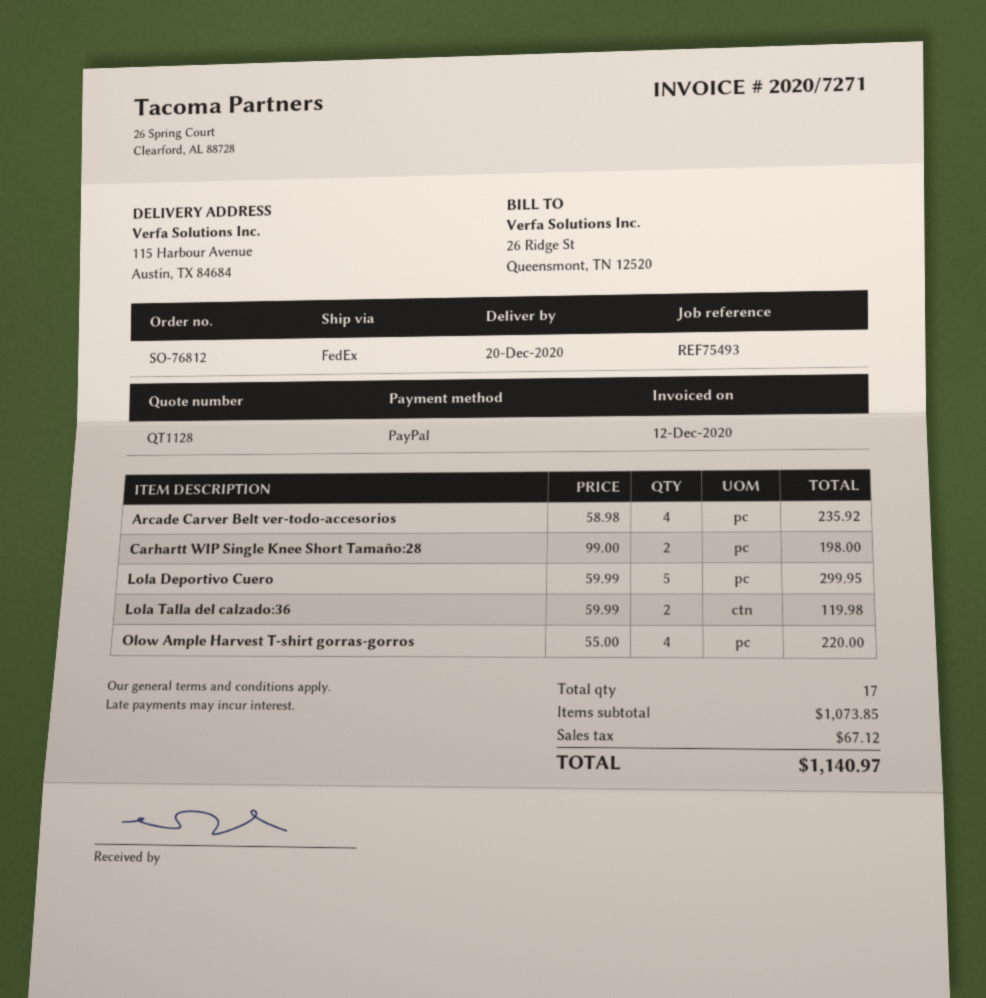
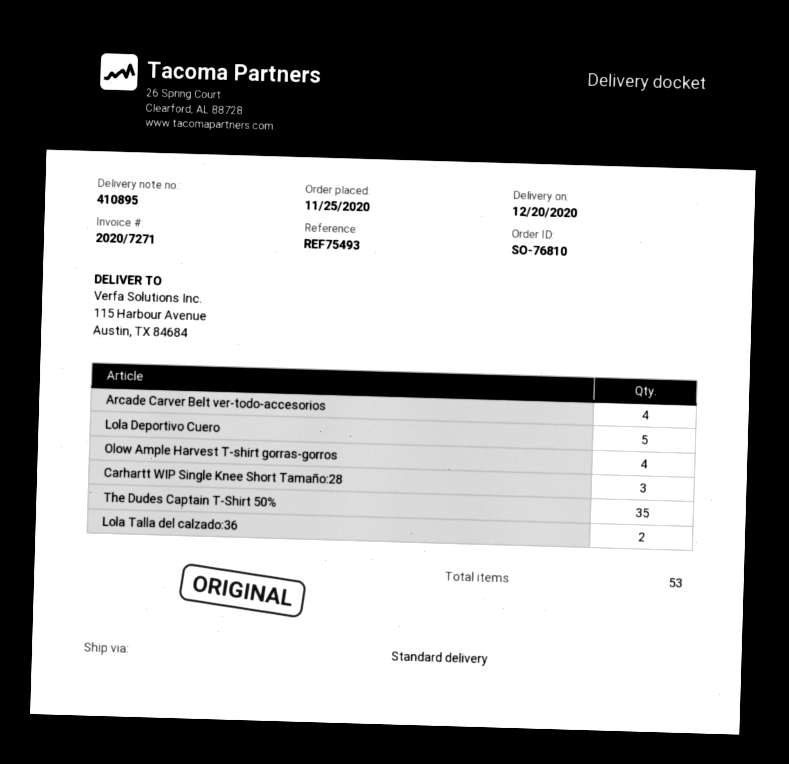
order number: SO-76812 -> SO-76810
shipping method: FedEx -> standard
Carhartt WIP Single Knee Short Tamaño:28: 2 -> 3
The Dudes Captain T-Shirt 50%: none -> 35
total quantity: 17 -> 53

